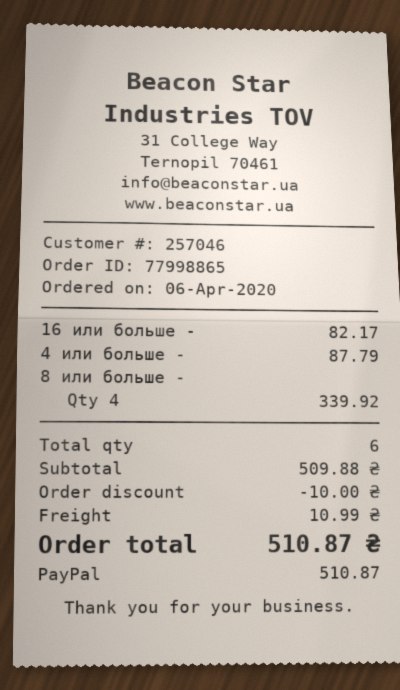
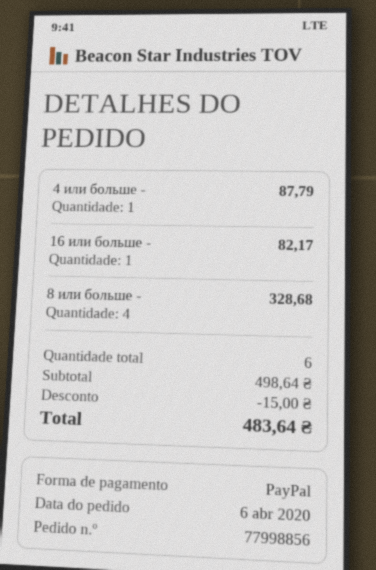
order number: 77998865 -> 77998856
8 или больше -: 4 for 339.92 -> 4 for 328.68
subtotal: 509.88 -> 498.64
discount: 10.00 -> 15.00
shipping: 10.99 -> none
total: 510.87 -> 483.64

